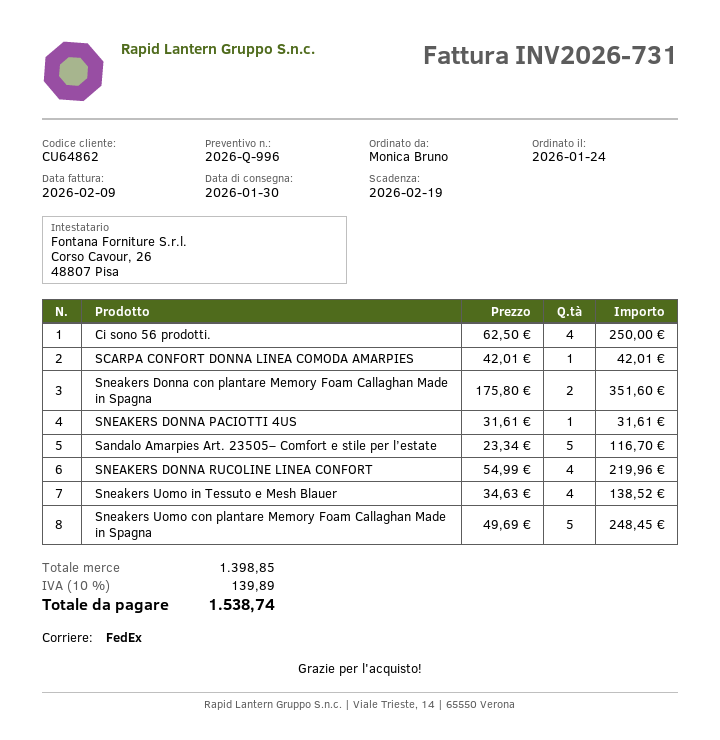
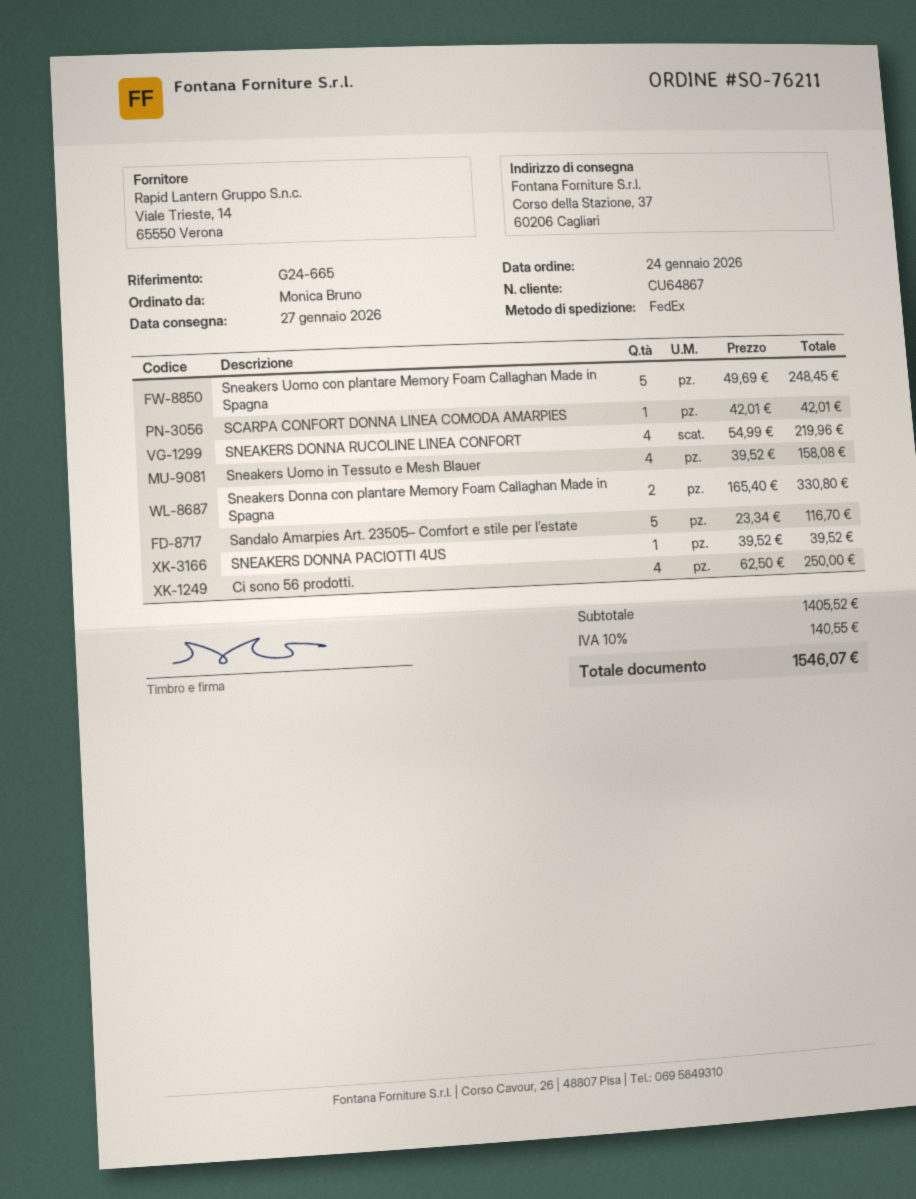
delivery date: 2026-01-30 -> 2026-01-27
customer number: CU64862 -> CU64867
Sneakers Donna con plantare Memory Foam Callaghan Made in Spagna: 2 x 175.80 = 351.60 -> 2 x 165.40 = 330.80
SNEAKERS DONNA PACIOTTI 4US: 1 x 31.61 = 31.61 -> 1 x 39.52 = 39.52
Sneakers Uomo in Tessuto e Mesh Blauer: 4 x 34.63 = 138.52 -> 4 x 39.52 = 158.08
subtotal: 1398.85 -> 1405.52
tax: 10% = 139.89 -> 10% = 140.55
total: 1538.74 -> 1546.07

